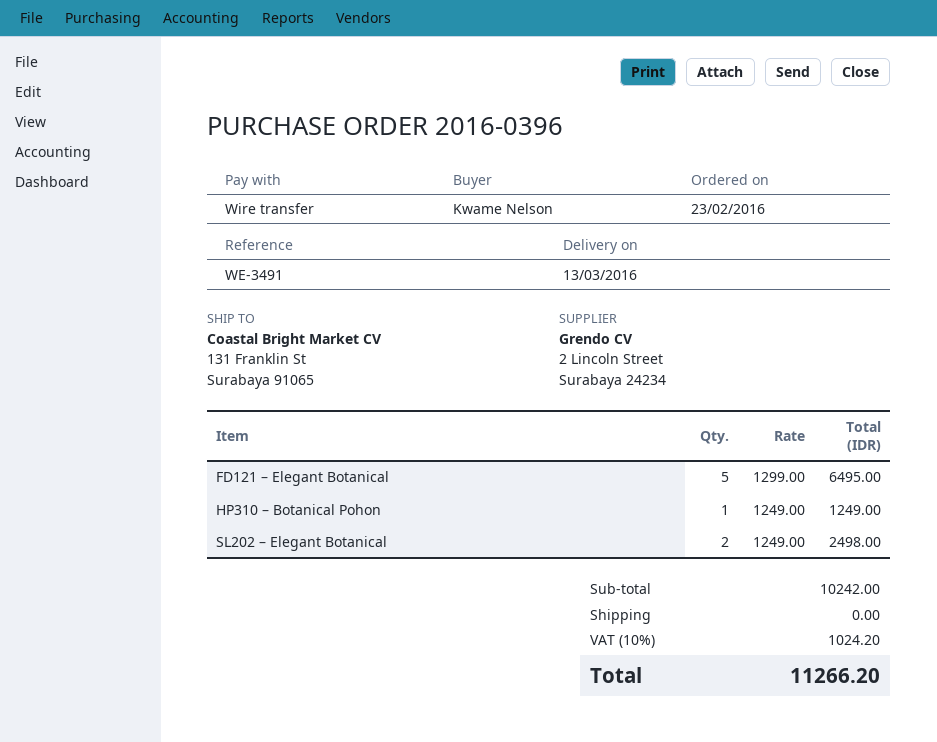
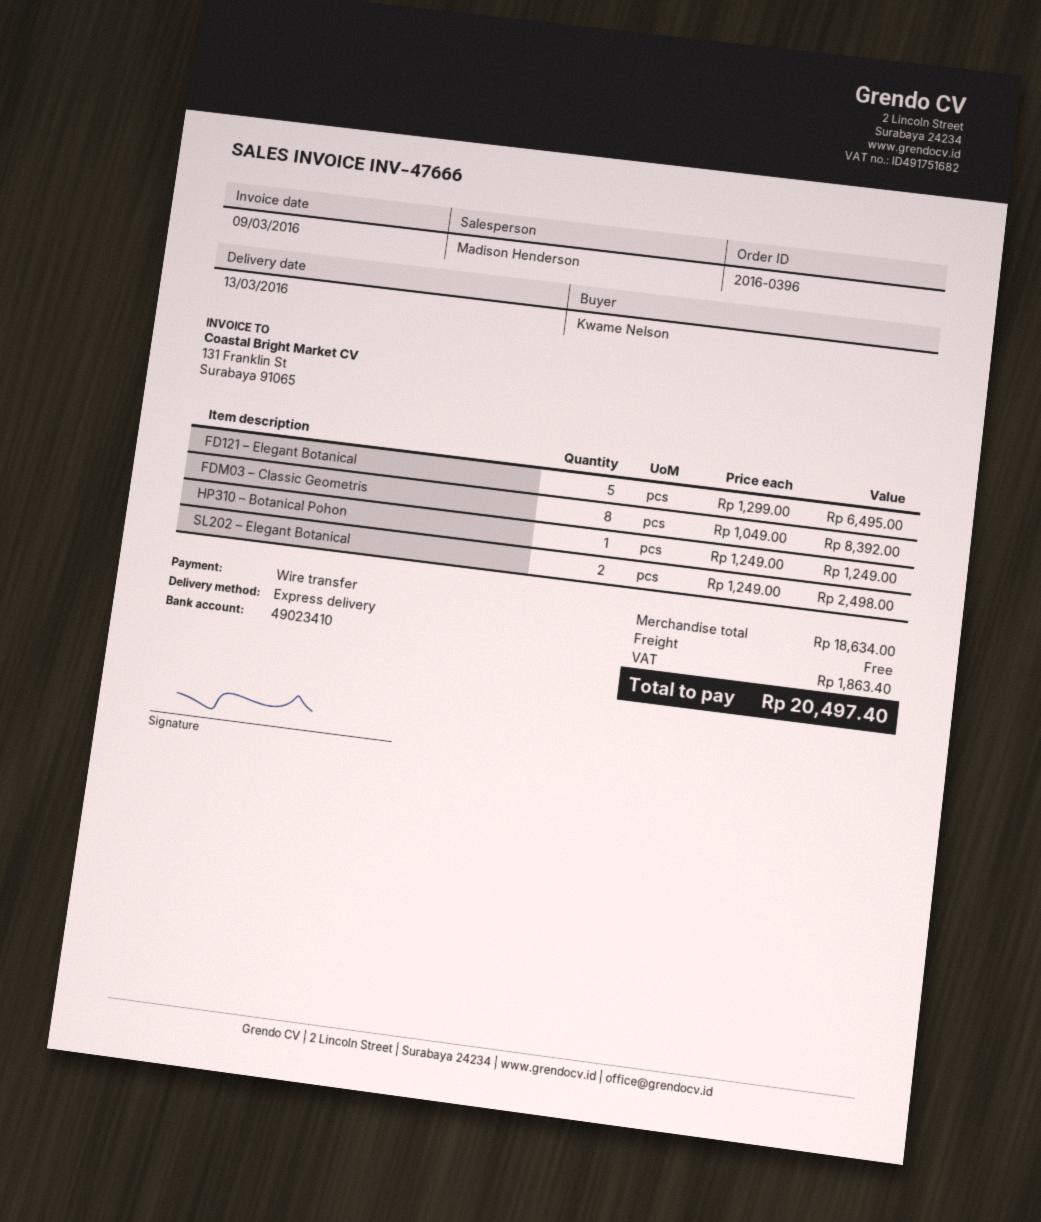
FDM03 – Classic Geometris: none -> 8 x 1049.00 = 8392.00
subtotal: 10242.00 -> 18634.00
tax: 1024.20 -> 1863.40
total: 11266.20 -> 20497.40

